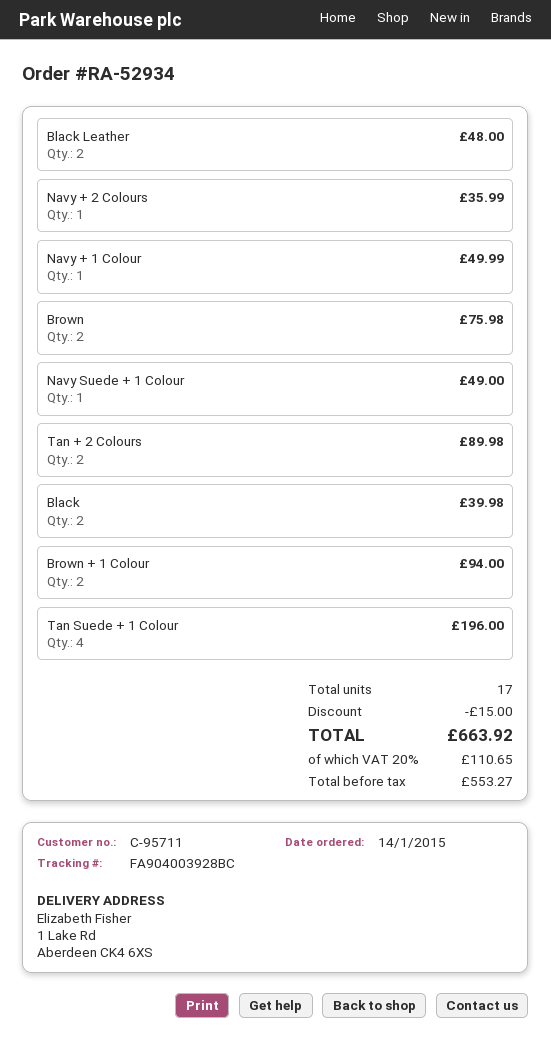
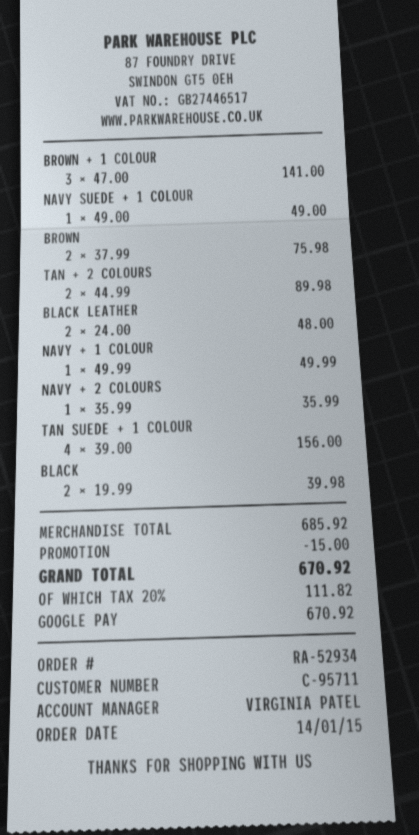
Brown + 1 Colour: 2 for 94.00 -> 3 for 141.00
Tan Suede + 1 Colour: 4 for 196.00 -> 4 for 156.00
tax: 20% = 110.65 -> 20% = 111.82
total: 663.92 -> 670.92

